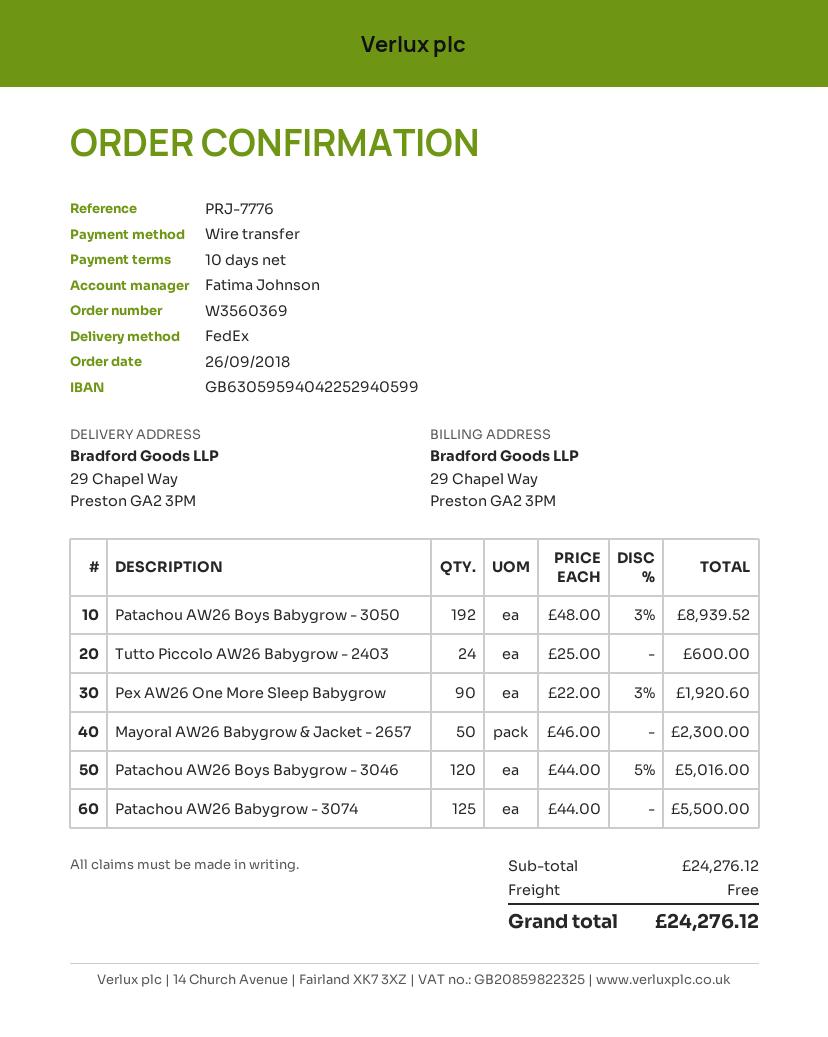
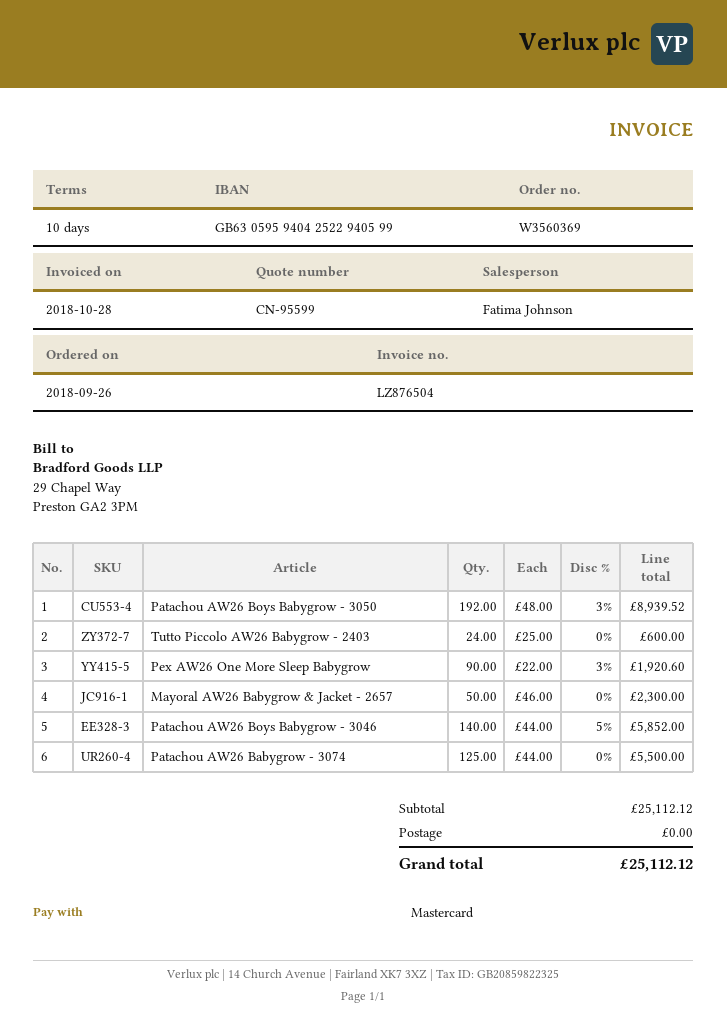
payment method: bank transfer -> Mastercard
bank account: GB63059594042252940599 -> GB63059594042522940599
Patachou AW26 Boys Babygrow - 3046: 120 x 44.00 - 5% = 5016.00 -> 140 x 44.00 - 5% = 5852.00
subtotal: 24276.12 -> 25112.12
total: 24276.12 -> 25112.12

